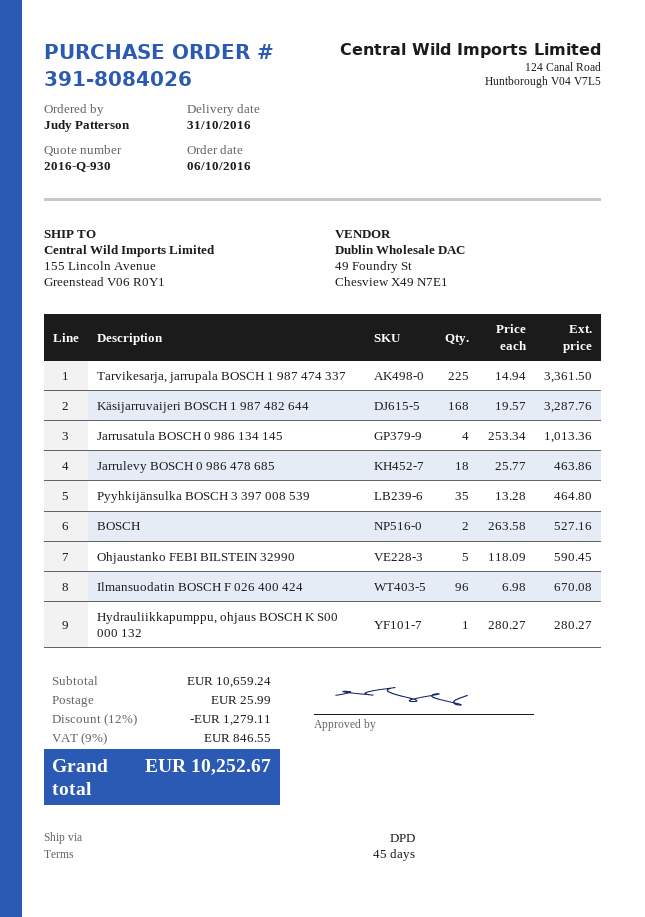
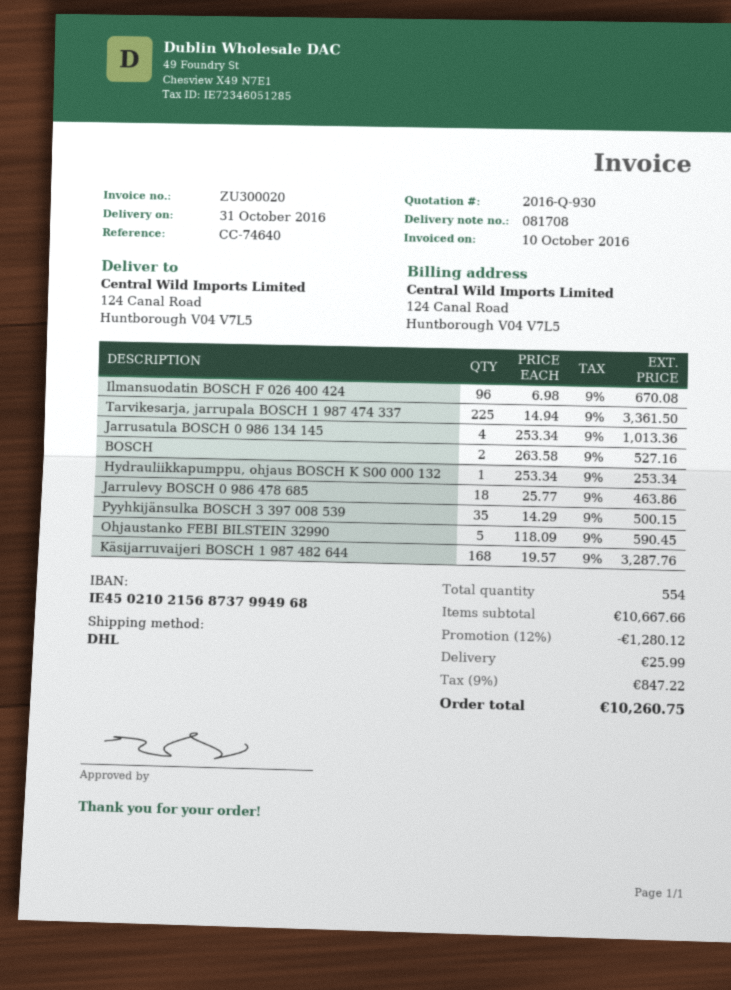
shipping method: DPD -> DHL
ship to: 155 Lincoln Avenue, Greenstead V06 R0Y1 -> 124 Canal Road, Huntborough V04 V7L5
Pyyhkijänsulka BOSCH 3 397 008 539: 35 x 13.28 = 464.80 -> 35 x 14.29 = 500.15
Hydrauliikkapumppu, ohjaus BOSCH K S00 000 132: 1 x 280.27 = 280.27 -> 1 x 253.34 = 253.34
subtotal: 10659.24 -> 10667.66
discount: 12% = 1279.11 -> 12% = 1280.12
tax: 9% = 846.55 -> 9% = 847.22
total: 10252.67 -> 10260.75

